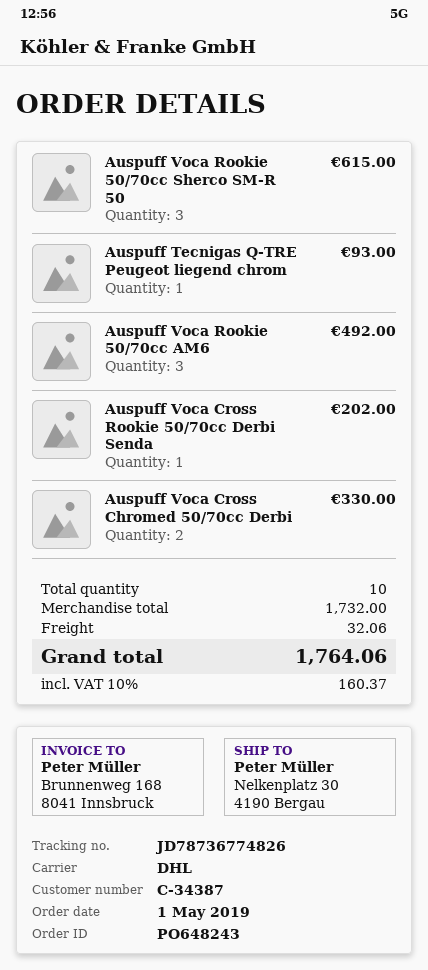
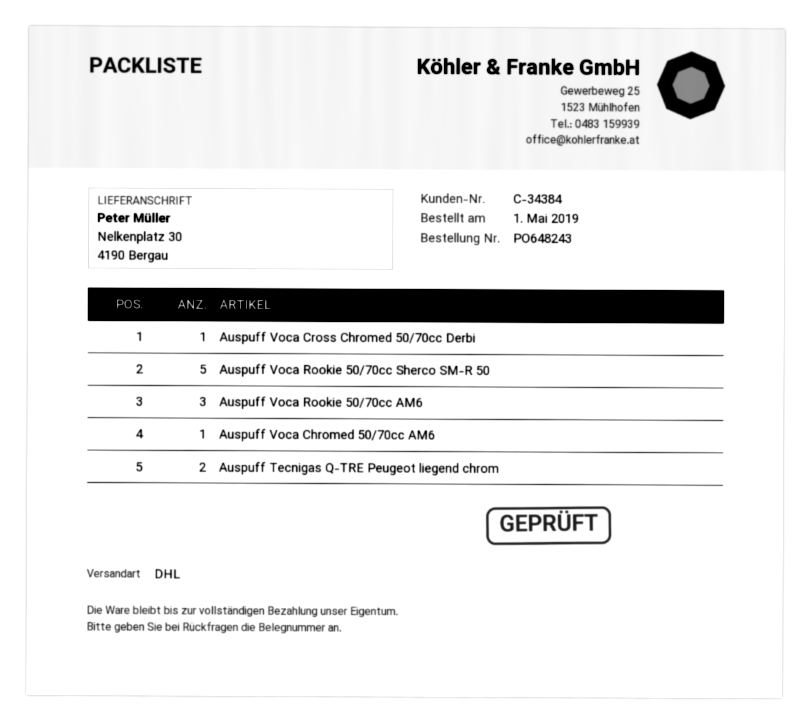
customer number: C-34387 -> C-34384
Auspuff Voca Rookie 50/70cc Sherco SM-R 50: 3 -> 5
Auspuff Tecnigas Q-TRE Peugeot liegend chrom: 1 -> 2
Auspuff Voca Cross Rookie 50/70cc Derbi Senda: 1 -> none
Auspuff Voca Cross Chromed 50/70cc Derbi: 2 -> 1
Auspuff Voca Chromed 50/70cc AM6: none -> 1

